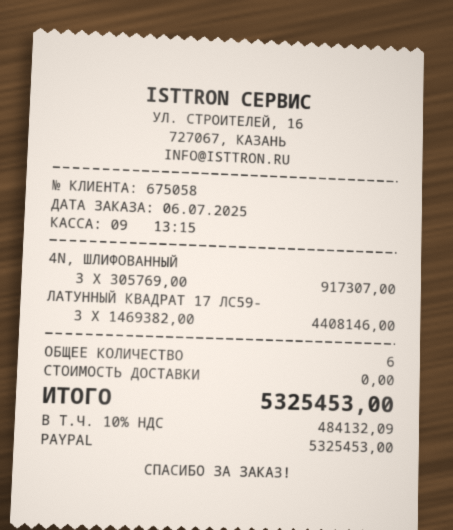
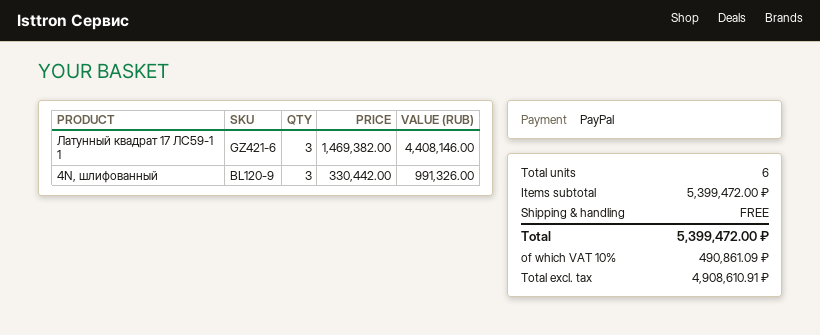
4N, ШЛИФОВАННЫЙ: 3 x 305769.00 = 917307.00 -> 3 x 330442.00 = 991326.00
tax: 10% = 484132.09 -> 10% = 490861.09
total: 5325453.00 -> 5399472.00

